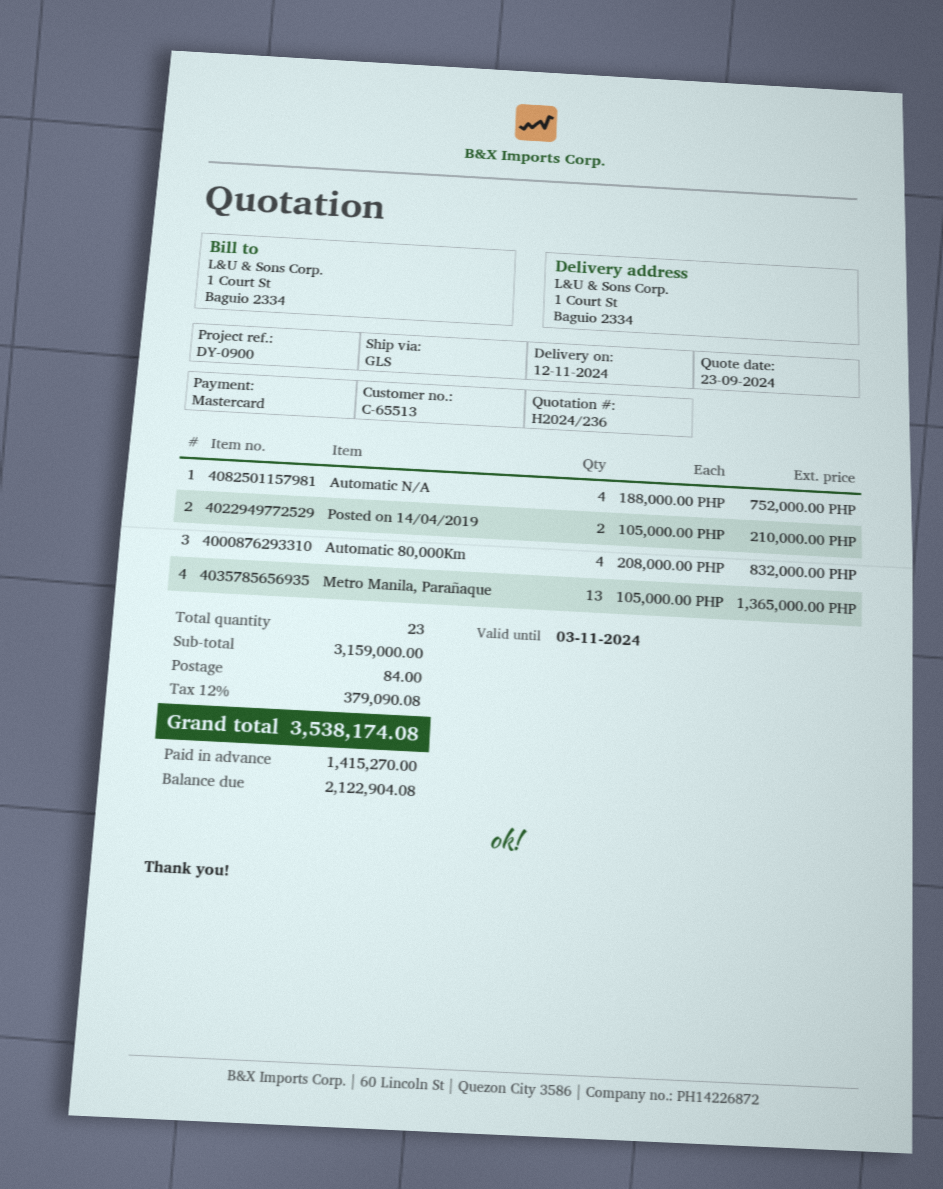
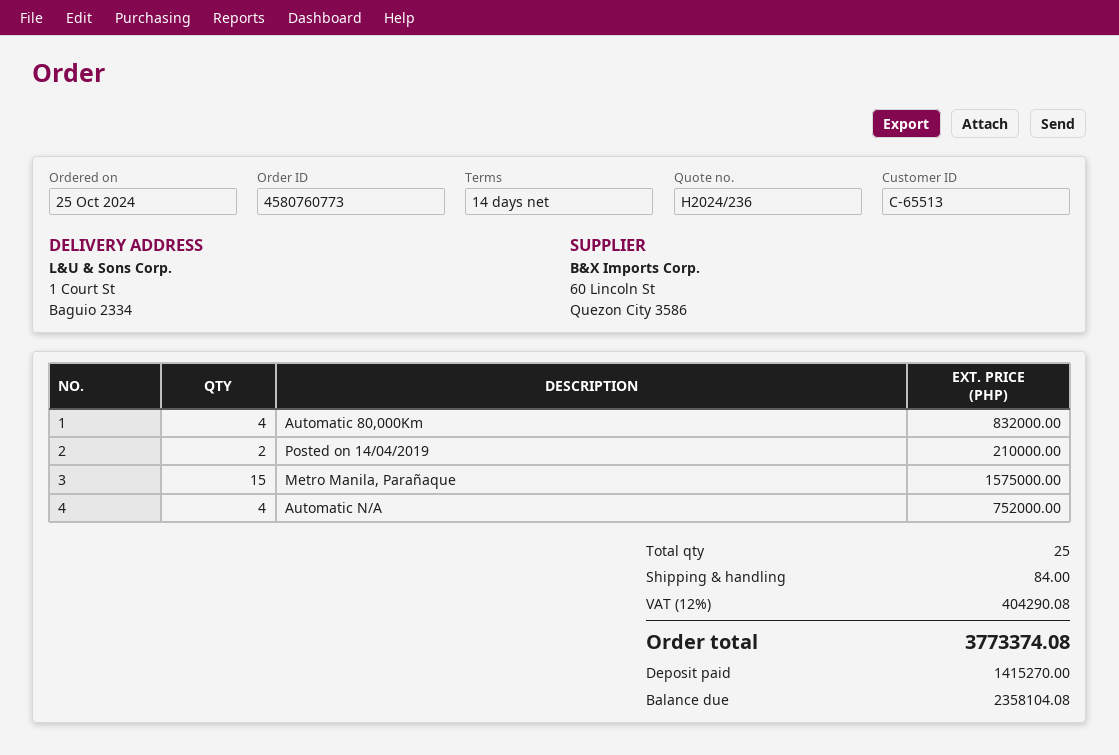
Metro Manila, Parañaque: 13 for 1365000.00 -> 15 for 1575000.00
total quantity: 23 -> 25
tax: 12% = 379090.08 -> 12% = 404290.08
total: 3538174.08 -> 3773374.08
balance: 2122904.08 -> 2358104.08

